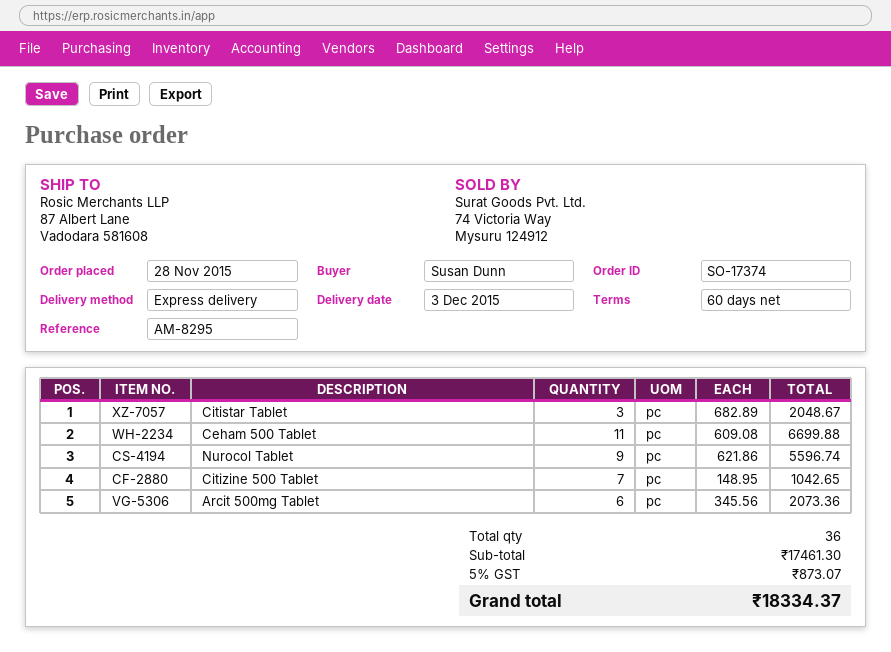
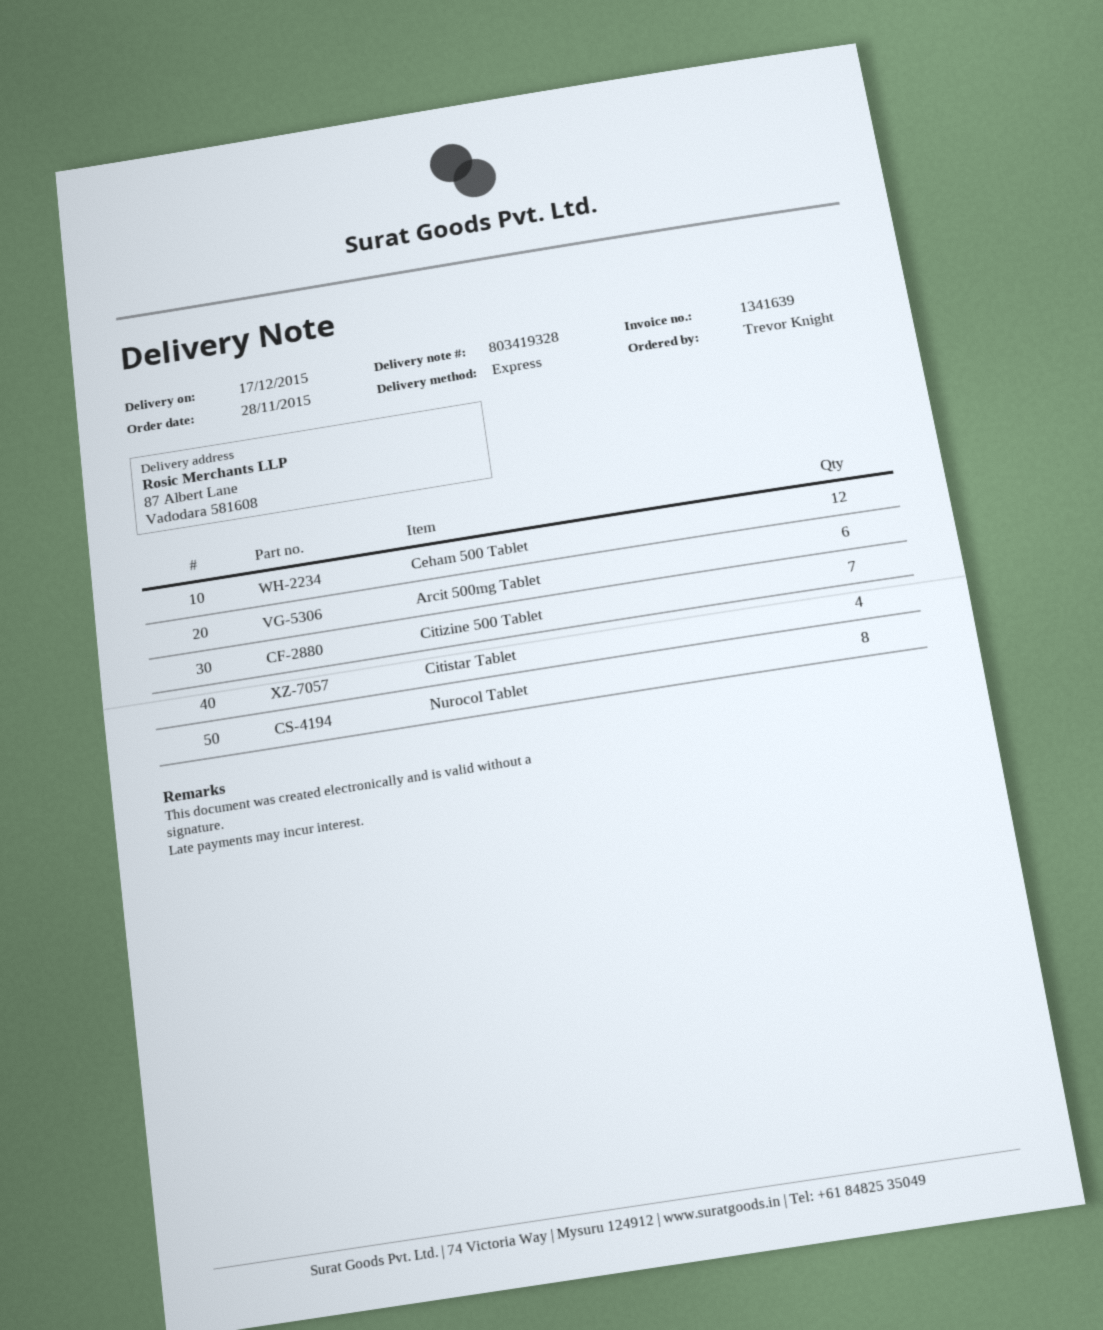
delivery date: 2015-12-03 -> 2015-12-17
ordered by: Susan Dunn -> Trevor Knight
Citistar Tablet: 3 -> 4
Ceham 500 Tablet: 11 -> 12
Nurocol Tablet: 9 -> 8

